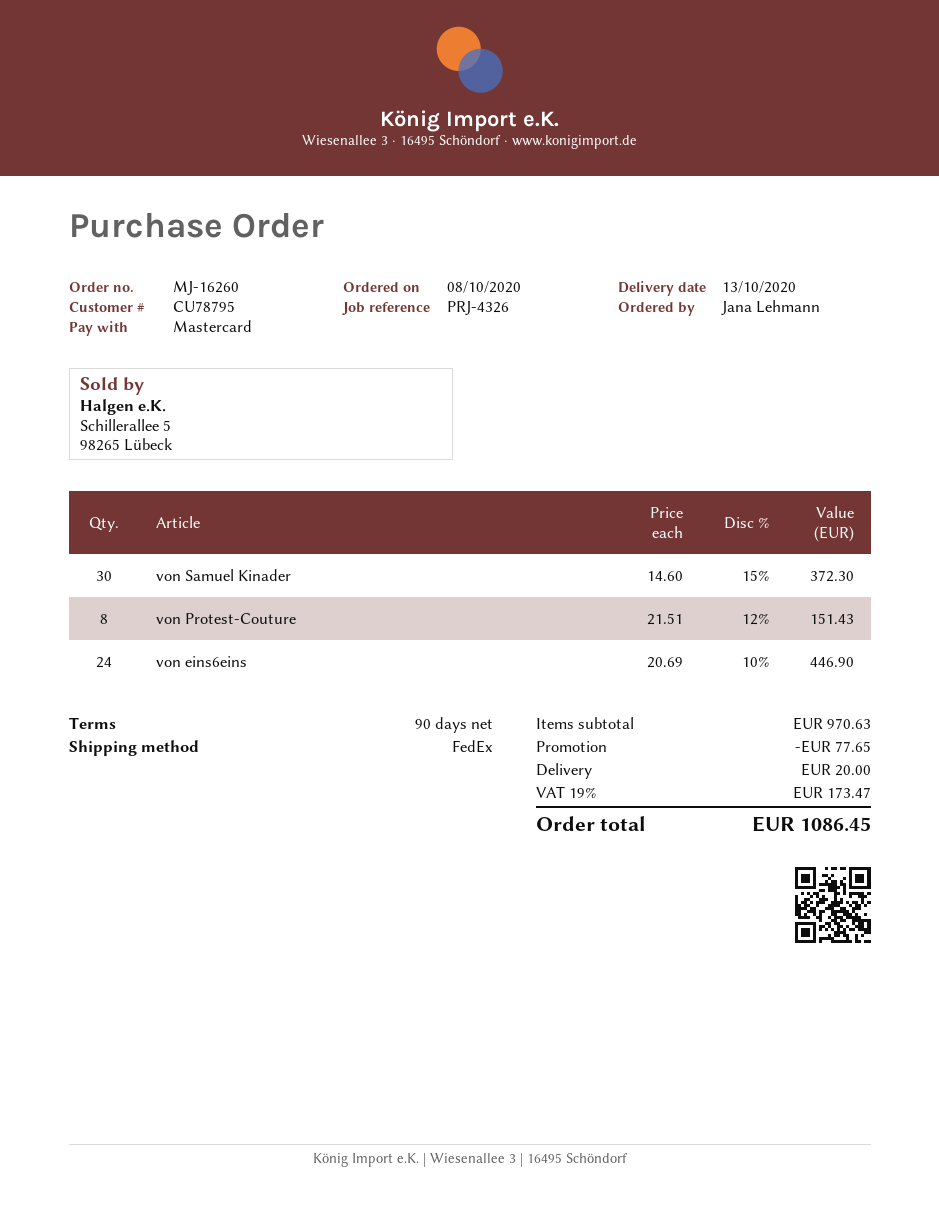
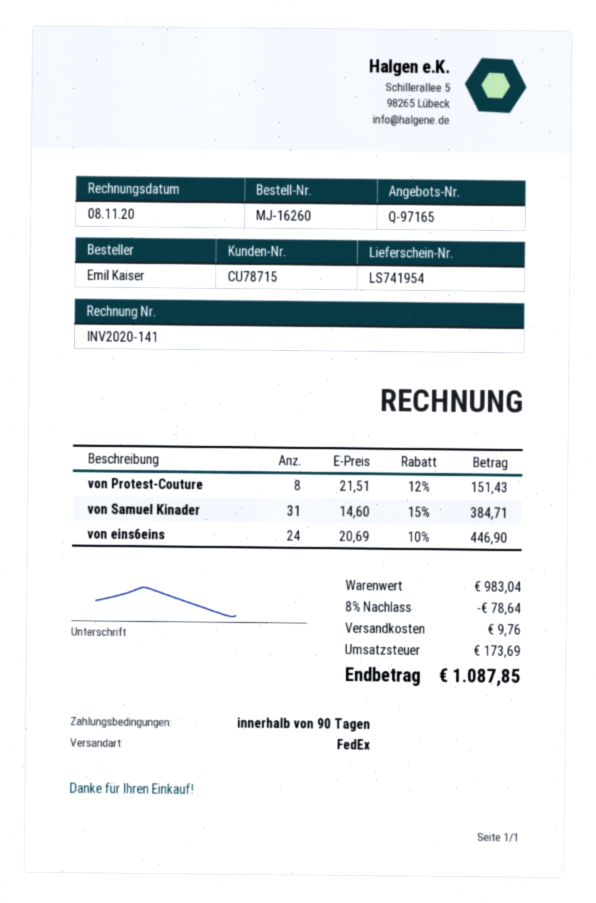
customer number: CU78795 -> CU78715
ordered by: Jana Lehmann -> Emil Kaiser
von Samuel Kinader: 30 x 14.60 - 15% = 372.30 -> 31 x 14.60 - 15% = 384.71
subtotal: 970.63 -> 983.04
discount: 77.65 -> 78.64
shipping: 20.00 -> 9.76
tax: 173.47 -> 173.69
total: 1086.45 -> 1087.85

